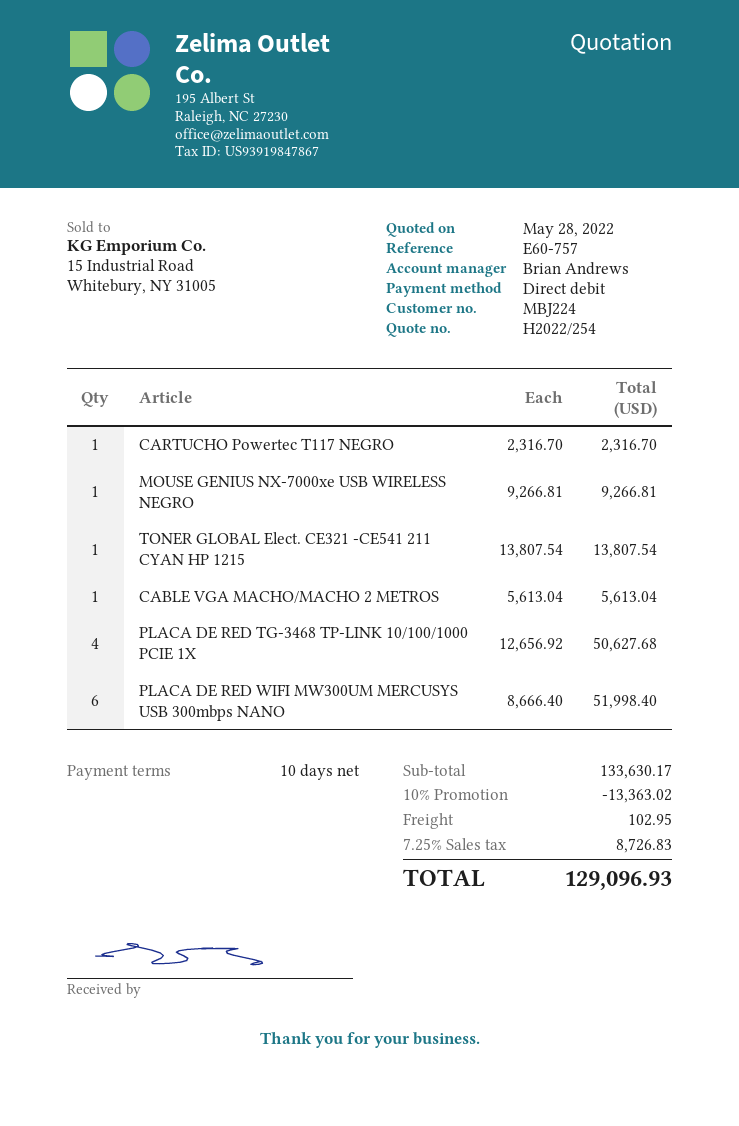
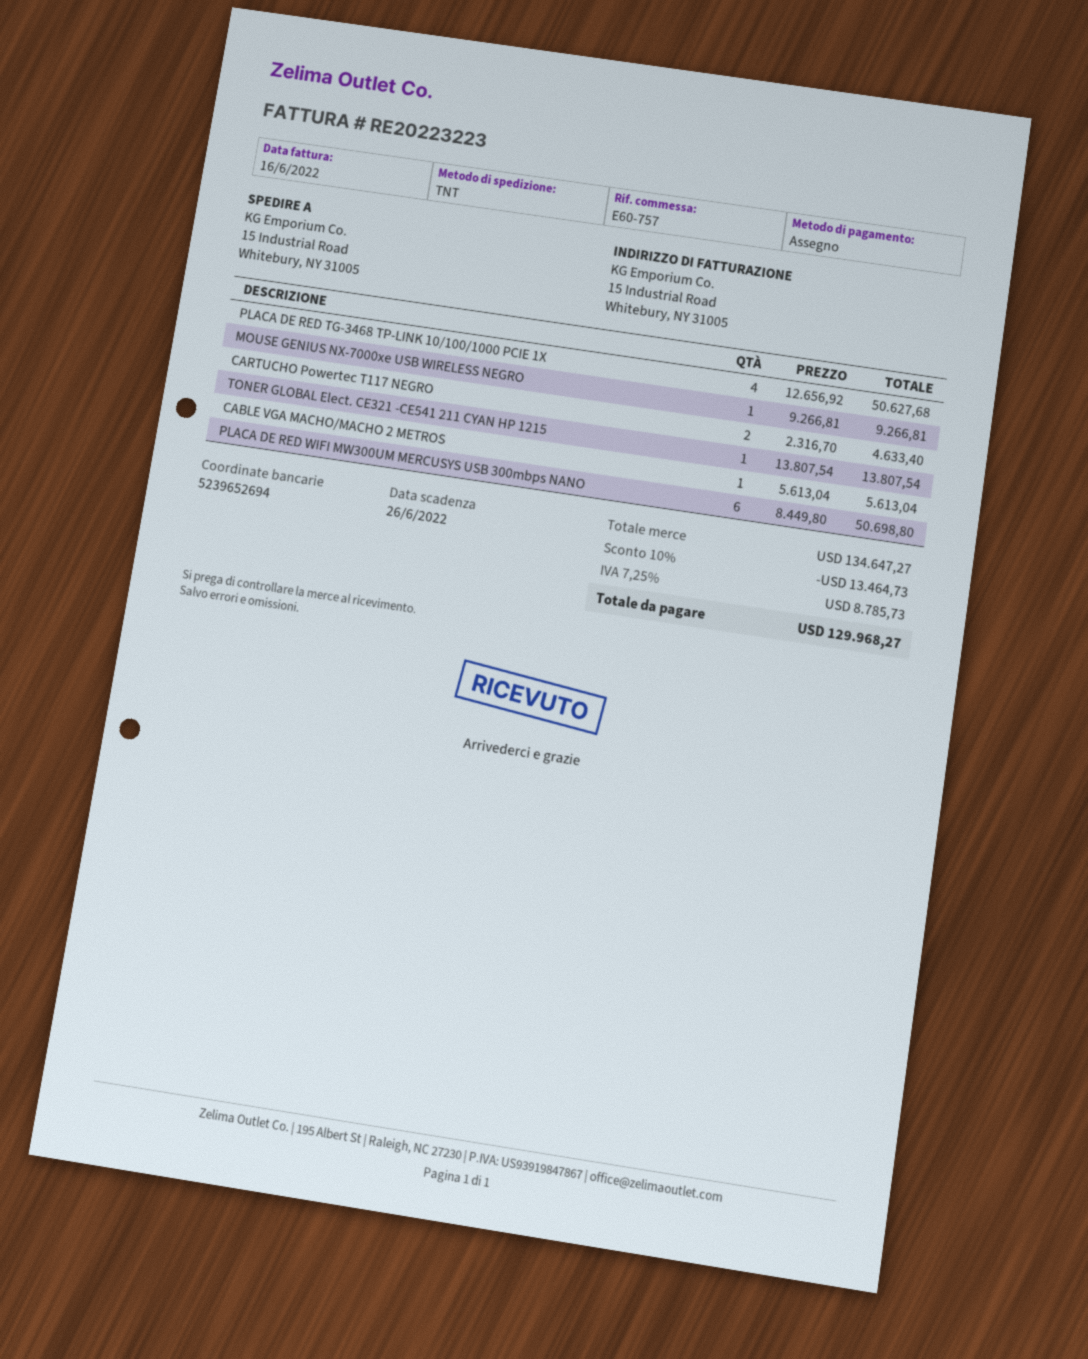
payment method: direct debit -> cheque
CARTUCHO Powertec T117 NEGRO: 1 x 2316.70 = 2316.70 -> 2 x 2316.70 = 4633.40
PLACA DE RED WIFI MW300UM MERCUSYS USB 300mbps NANO: 6 x 8666.40 = 51998.40 -> 6 x 8449.80 = 50698.80
subtotal: 133630.17 -> 134647.27
discount: 10% = 13363.02 -> 10% = 13464.73
shipping: 102.95 -> none
tax: 7.25% = 8726.83 -> 7.25% = 8785.73
total: 129096.93 -> 129968.27

